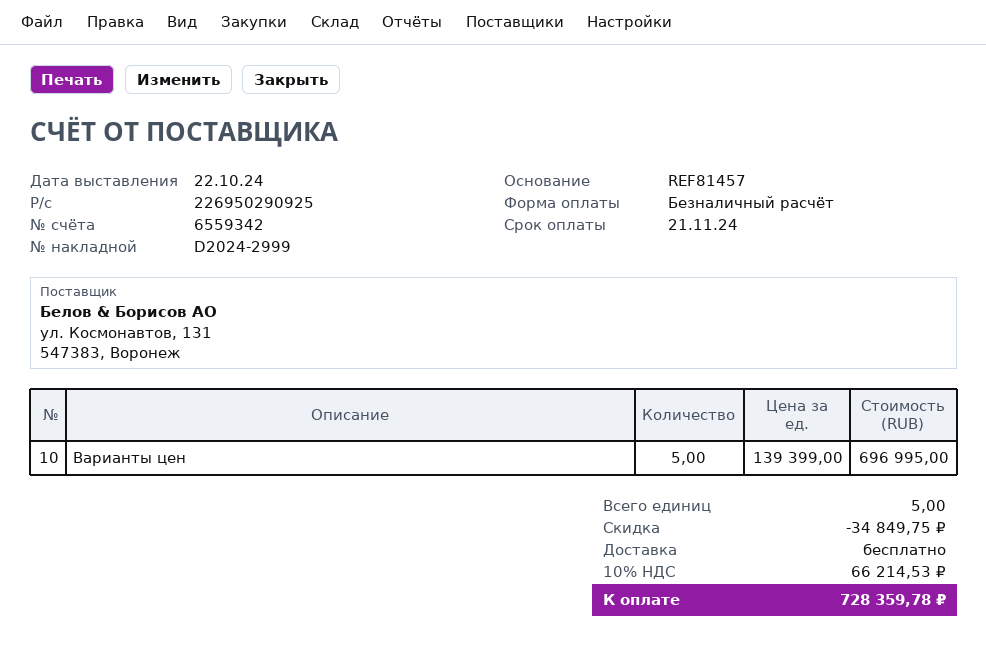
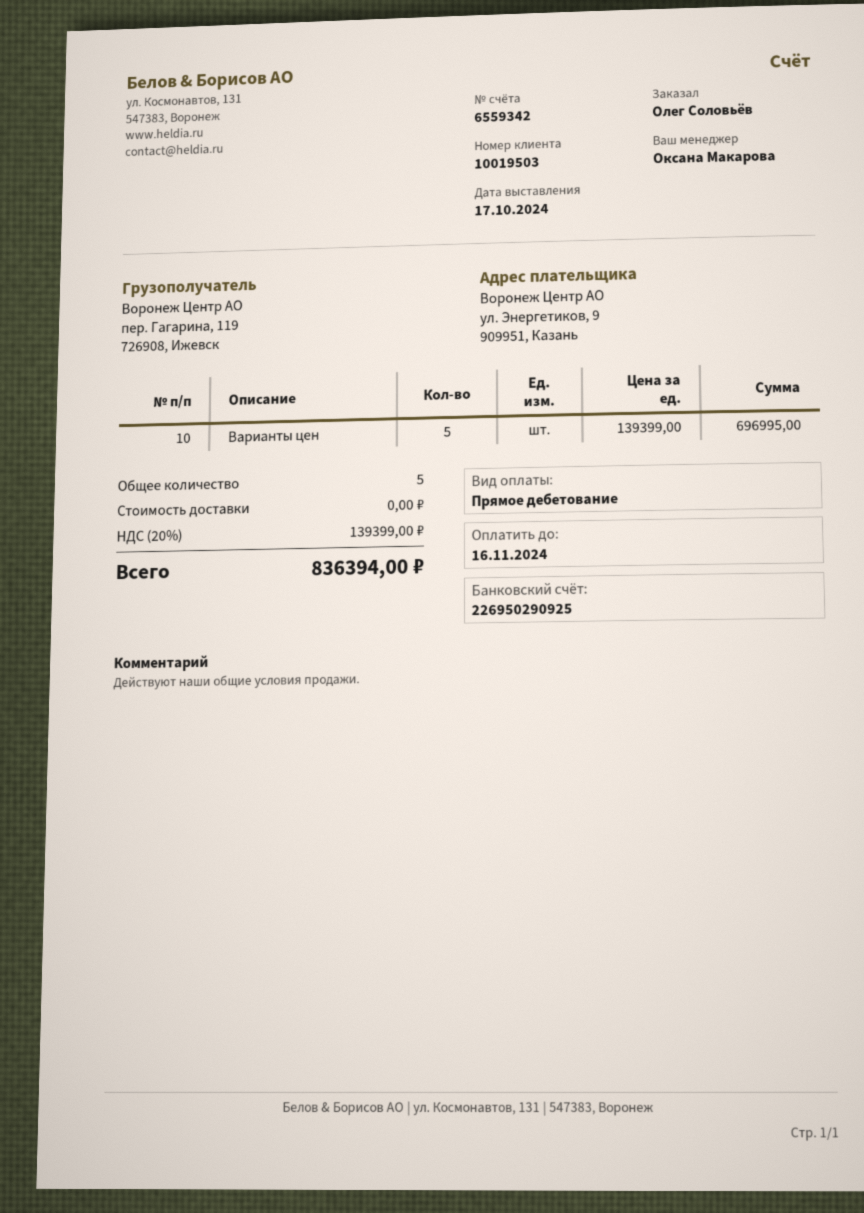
invoice date: 2024-10-22 -> 2024-10-17
due date: 2024-11-21 -> 2024-11-16
payment method: bank transfer -> direct debit
discount: 34849.75 -> none
tax: 10% = 66214.53 -> 20% = 139399.00
total: 728359.78 -> 836394.00

